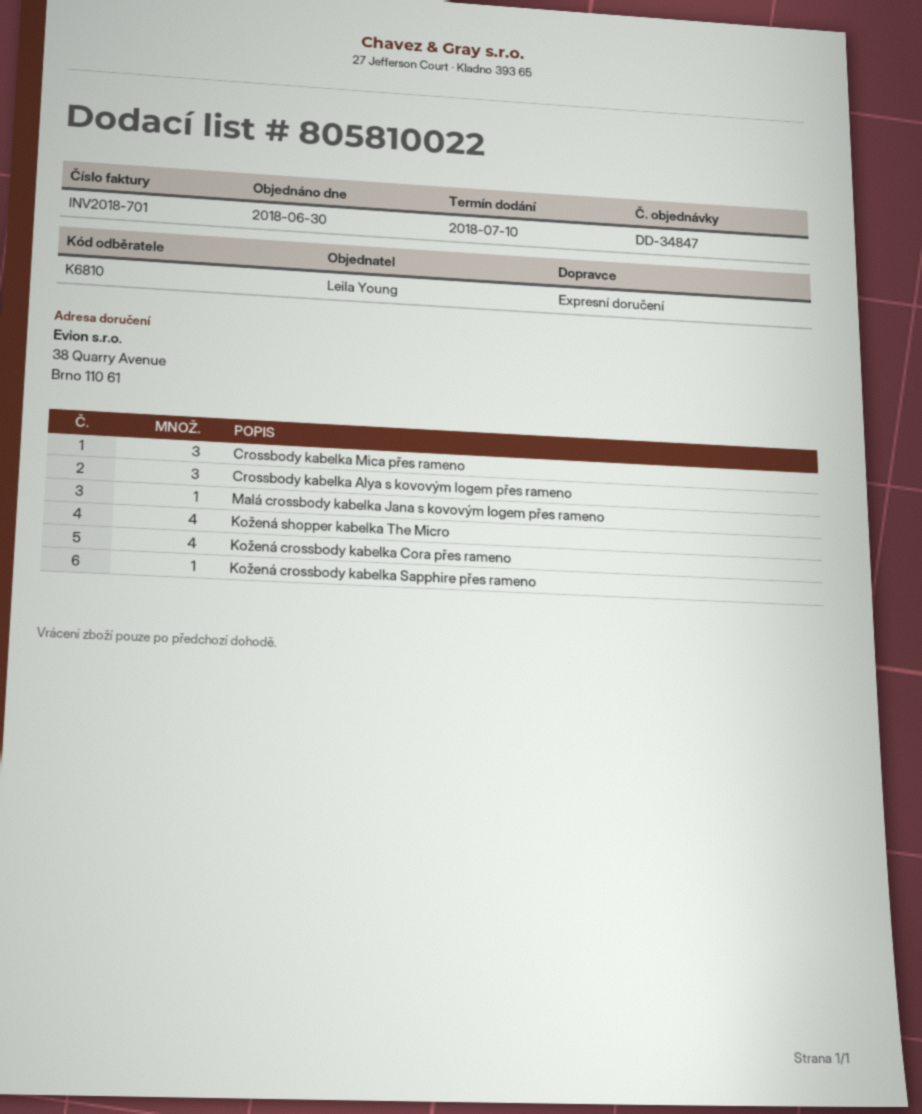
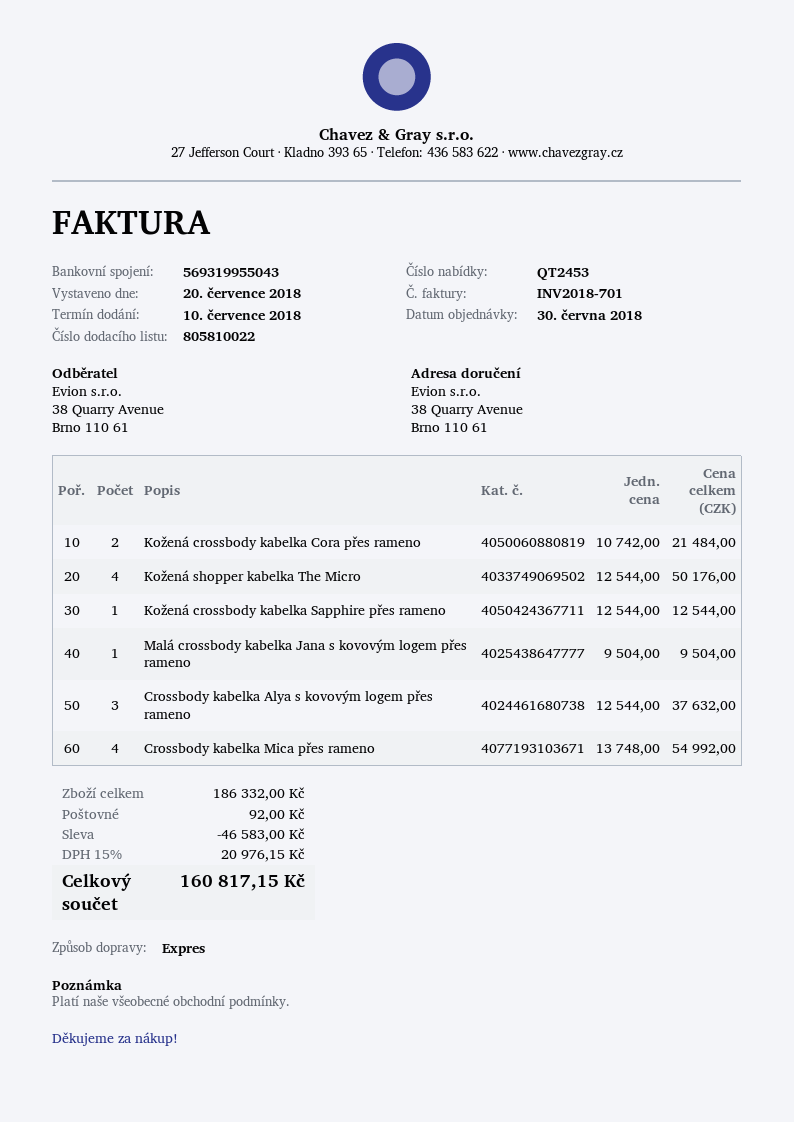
Crossbody kabelka Mica přes rameno: 3 -> 4
Kožená crossbody kabelka Cora přes rameno: 4 -> 2

